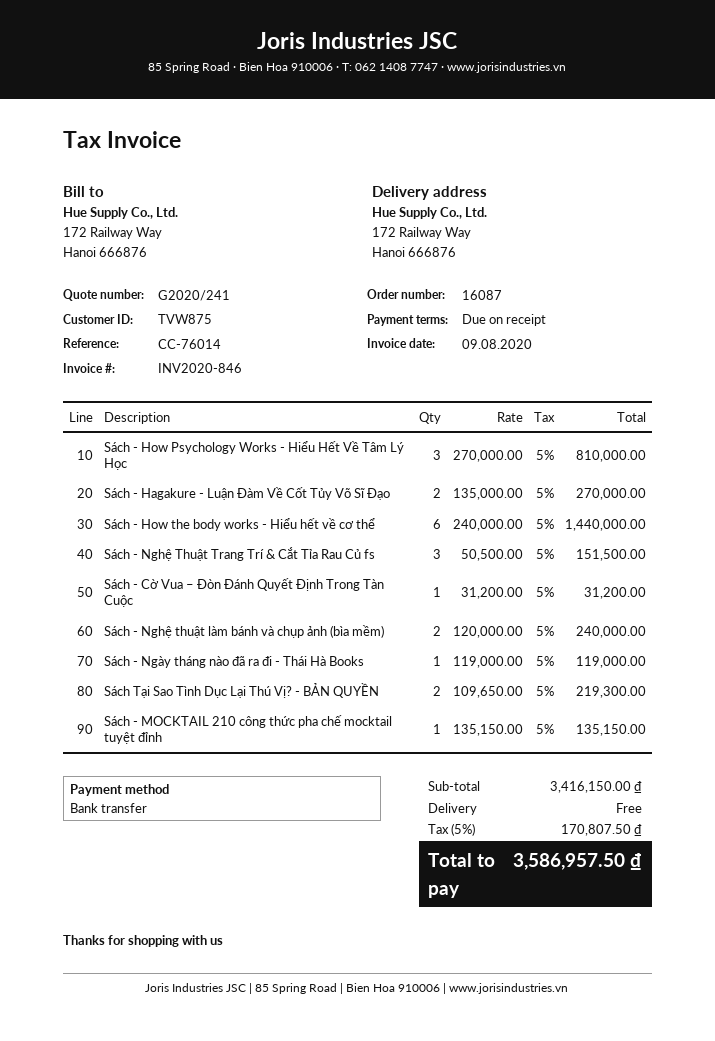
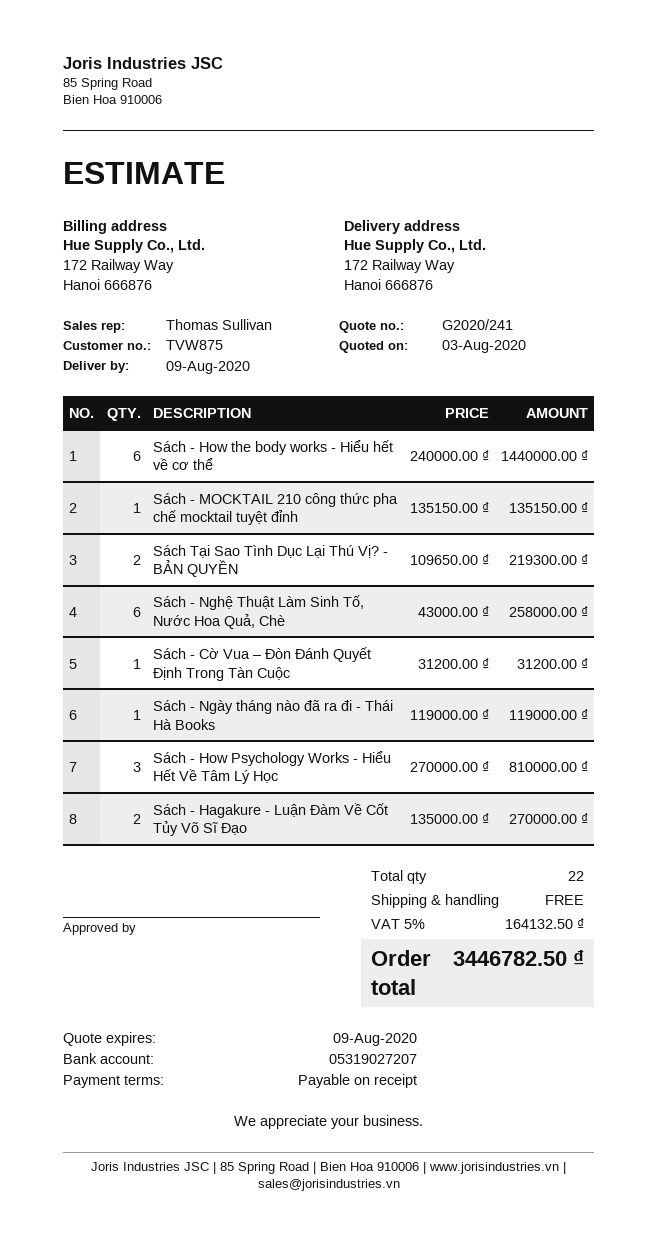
Sách - Nghệ Thuật Trang Trí & Cắt Tỉa Rau Củ fs: 3 x 50500.00 = 151500.00 -> none
Sách - Nghệ thuật làm bánh và chụp ảnh (bìa mềm): 2 x 120000.00 = 240000.00 -> none
Sách - Nghệ Thuật Làm Sinh Tố, Nước Hoa Quả, Chè: none -> 6 x 43000.00 = 258000.00
tax: 5% = 170807.50 -> 5% = 164132.50
total: 3586957.50 -> 3446782.50

